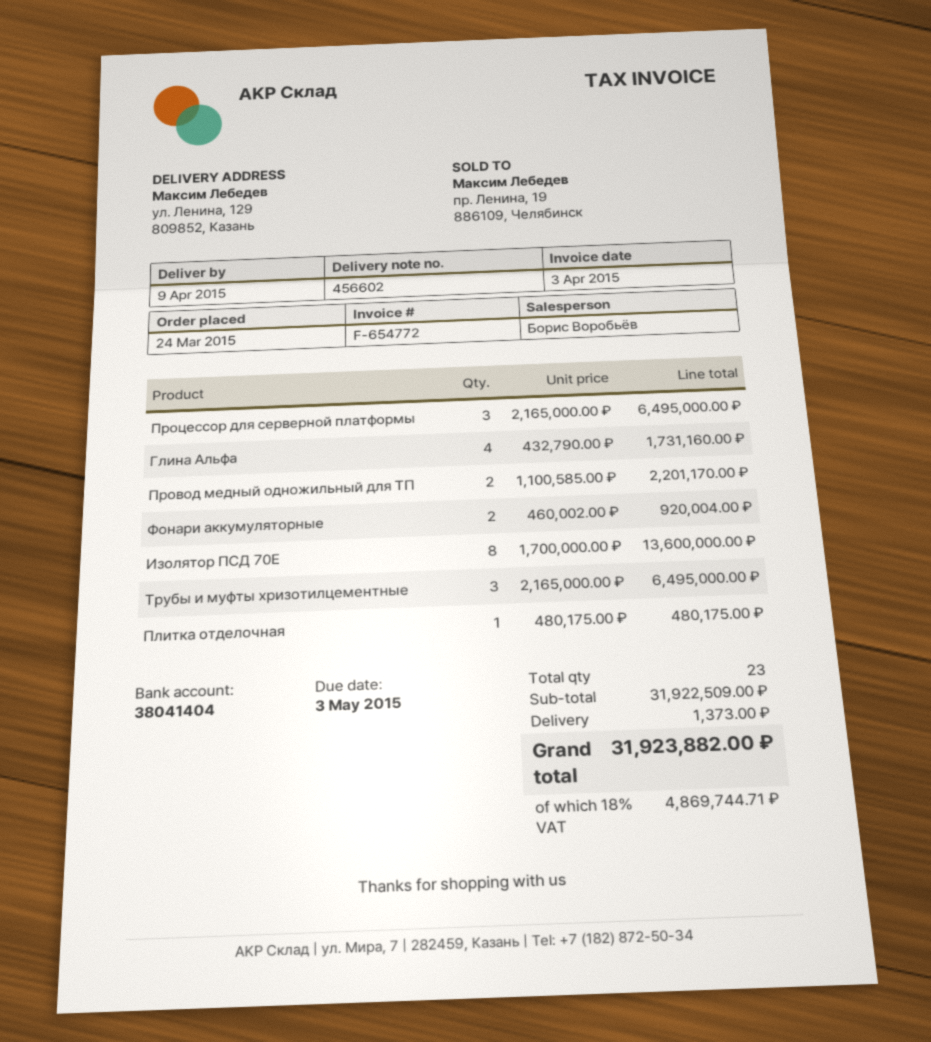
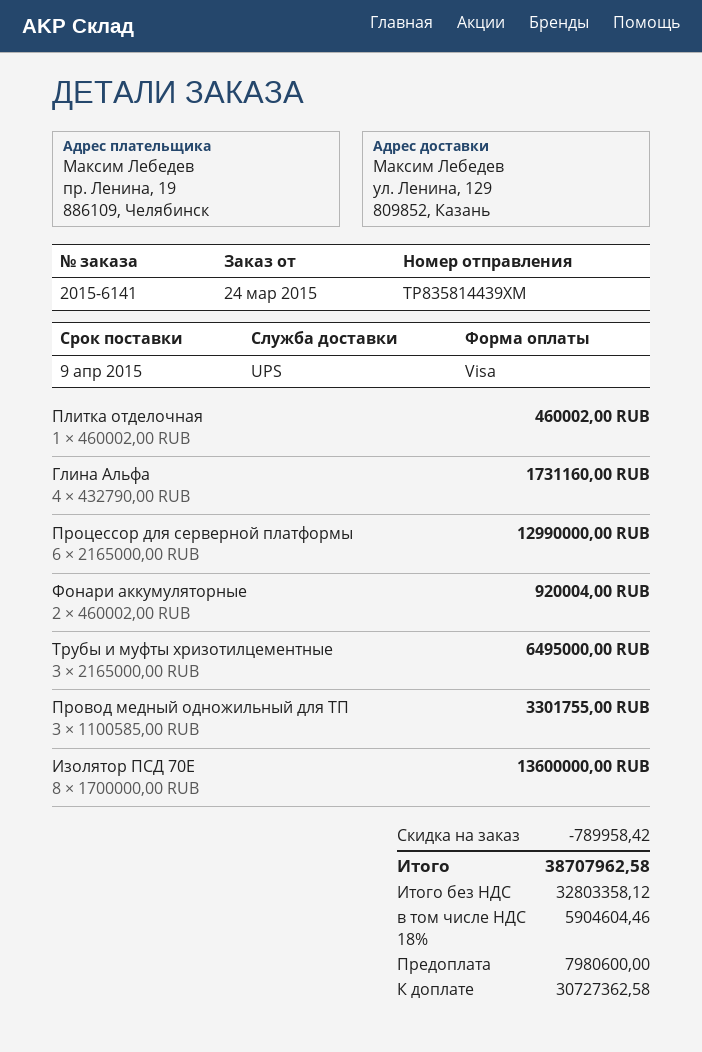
Процессор для серверной платформы: 3 x 2165000.00 = 6495000.00 -> 6 x 2165000.00 = 12990000.00
Провод медный одножильный для ТП: 2 x 1100585.00 = 2201170.00 -> 3 x 1100585.00 = 3301755.00
Плитка отделочная: 1 x 480175.00 = 480175.00 -> 1 x 460002.00 = 460002.00
discount: none -> 789958.42
shipping: 1373.00 -> none
tax: 18% = 4869744.71 -> 18% = 5904604.46
total: 31923882.00 -> 38707962.58

